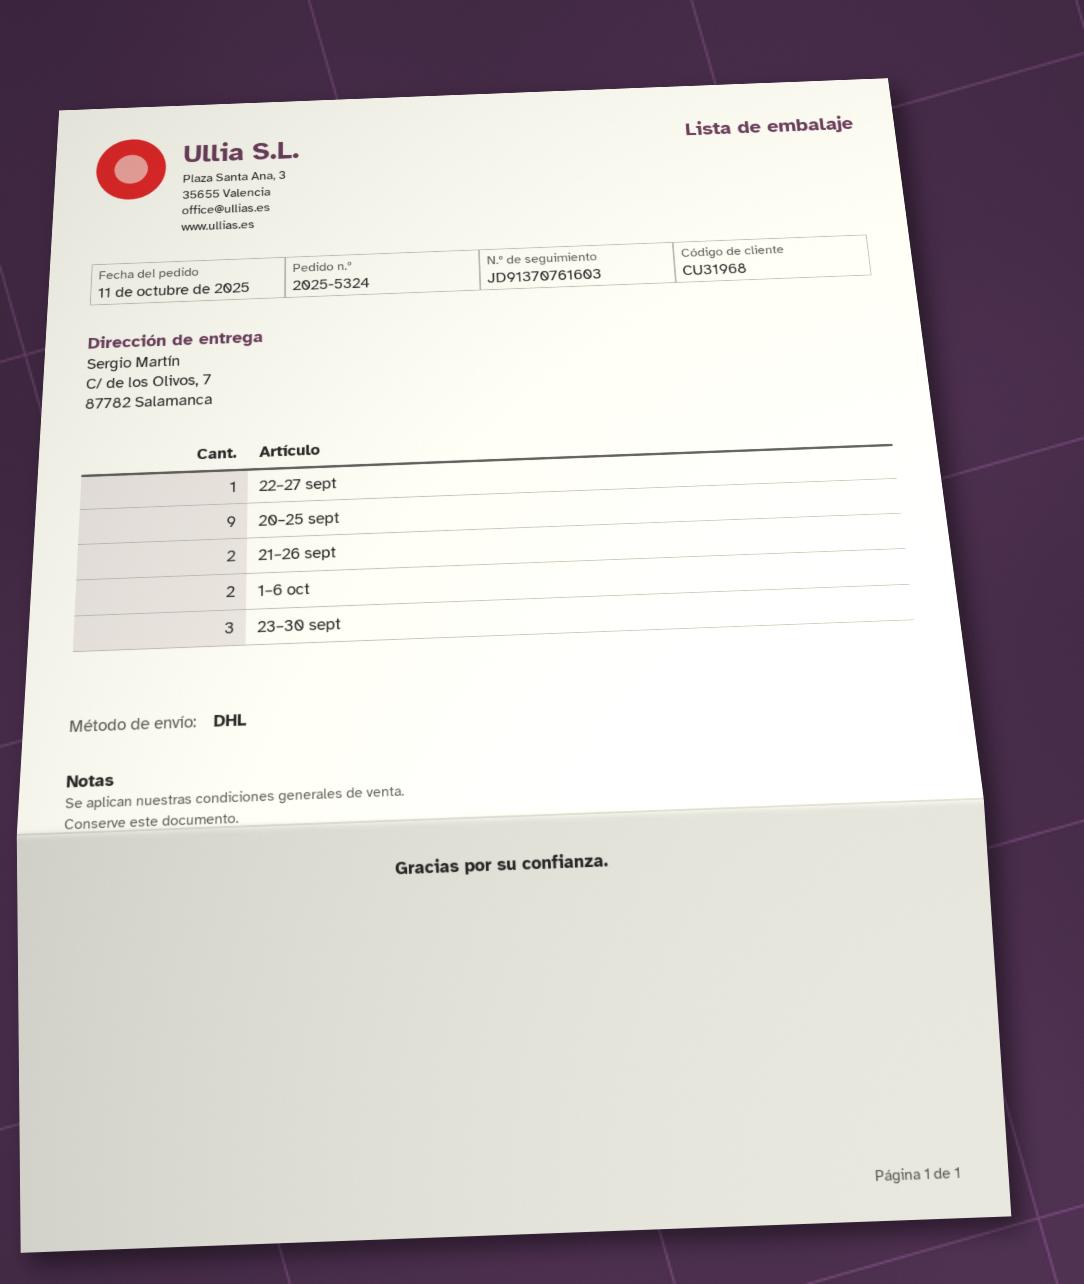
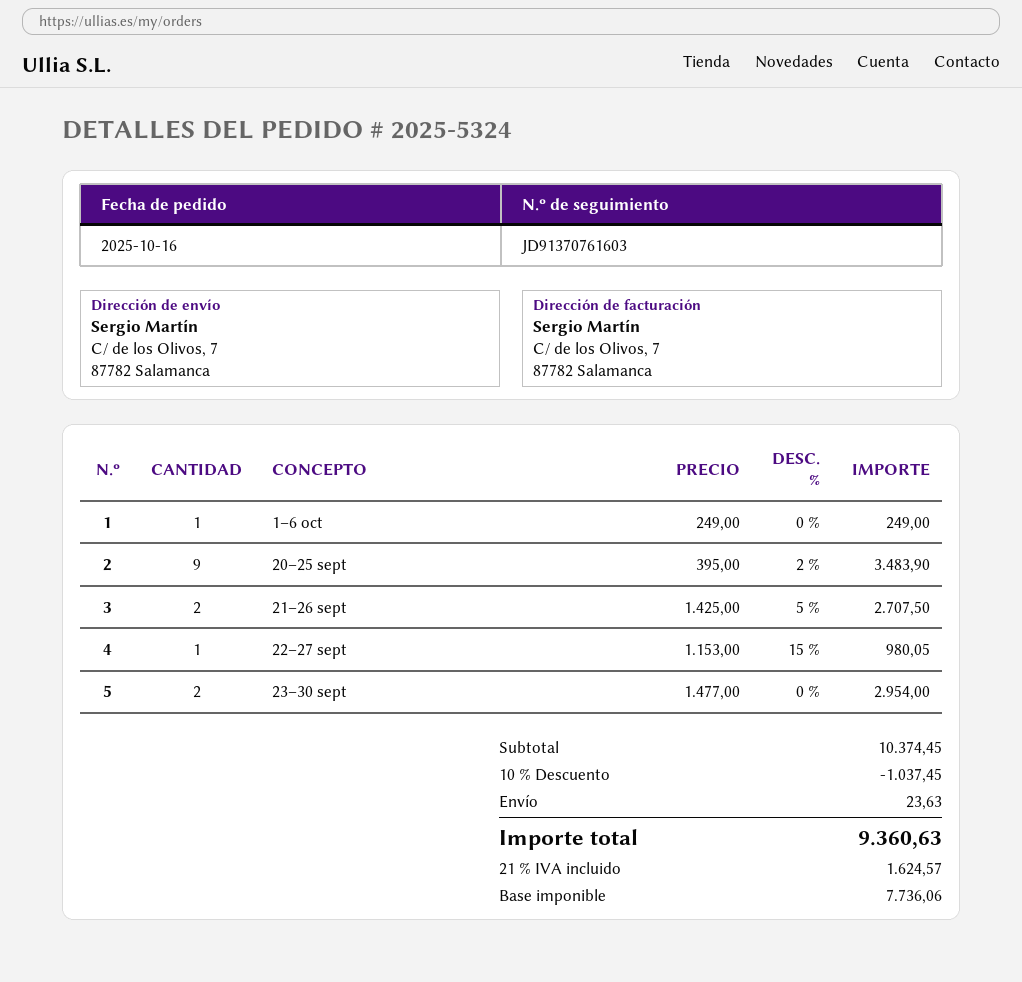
order date: 2025-10-11 -> 2025-10-16
1–6 oct: 2 -> 1
23–30 sept: 3 -> 2

